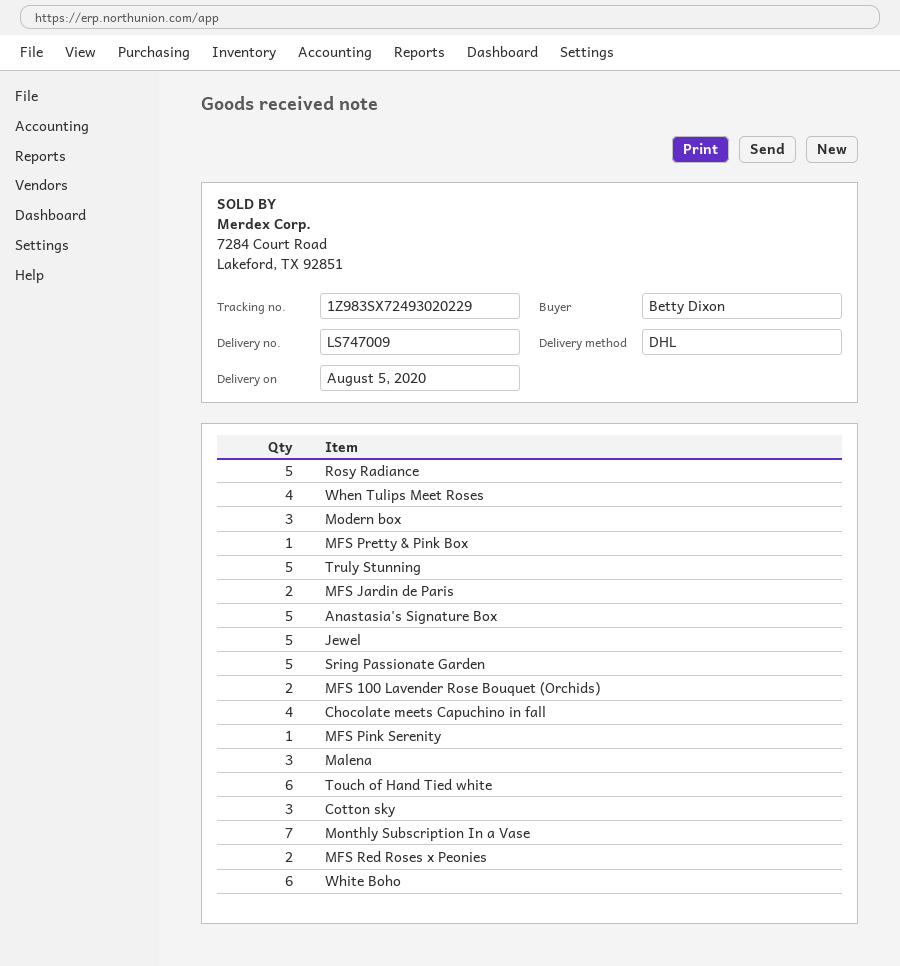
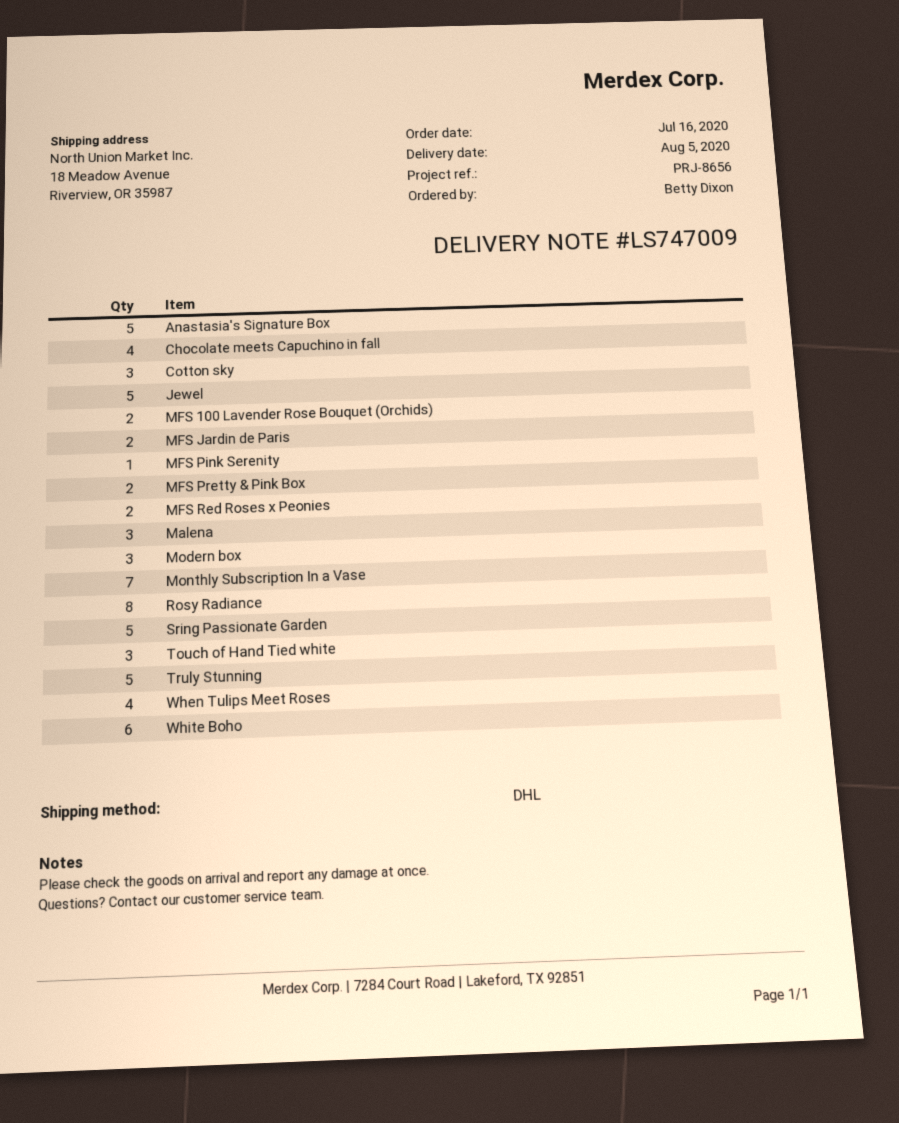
Rosy Radiance: 5 -> 8
MFS Pretty & Pink Box: 1 -> 2
Touch of Hand Tied white: 6 -> 3

